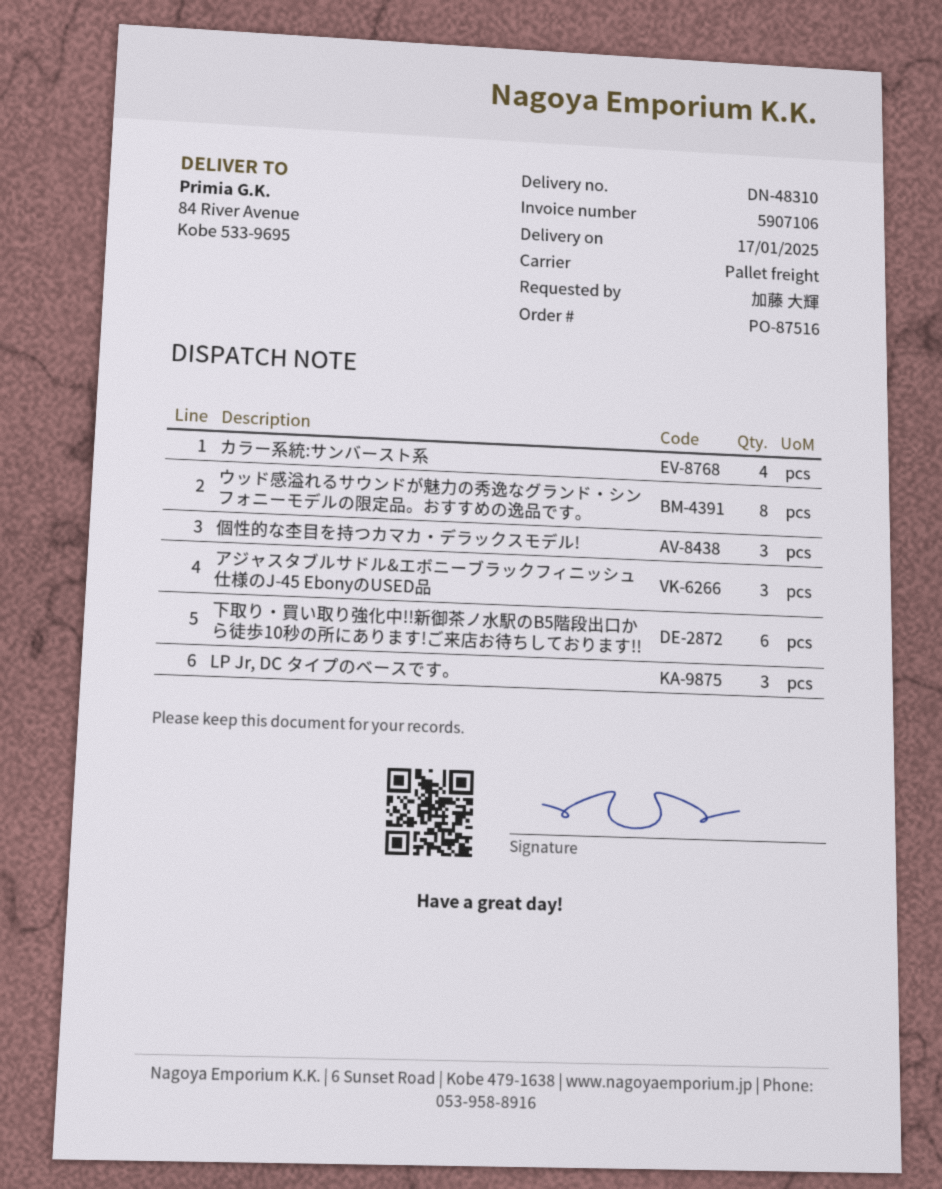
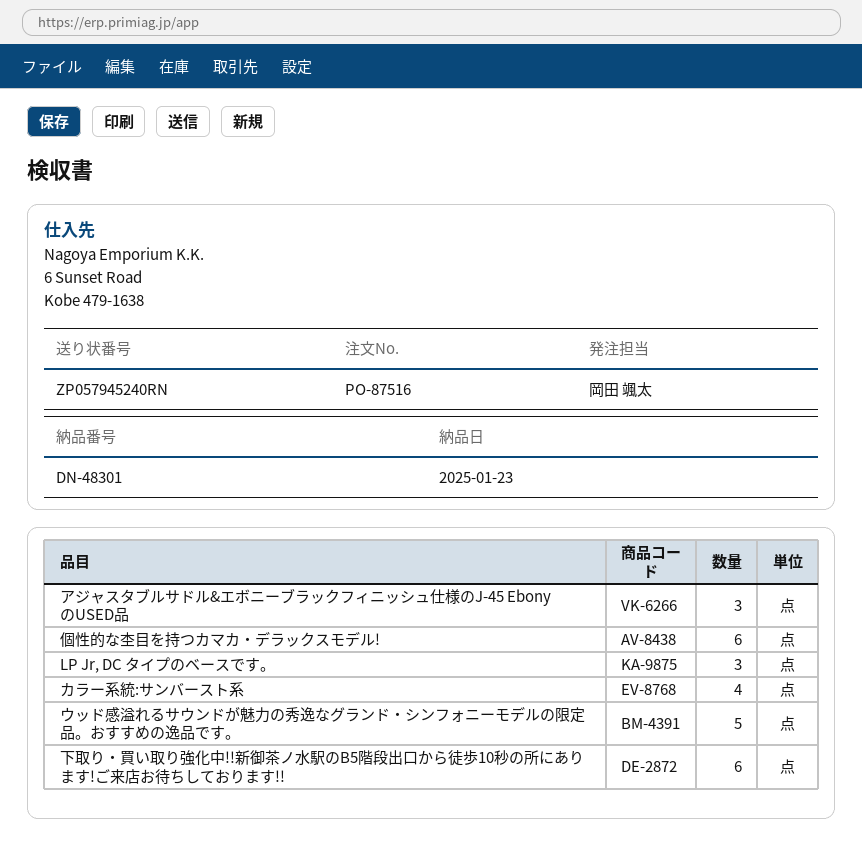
delivery note number: DN-48310 -> DN-48301
delivery date: 2025-01-17 -> 2025-01-23
ordered by: 加藤 大輝 -> 岡田 颯太
ウッド感溢れるサウンドが魅力の秀逸なグランド・シンフォニーモデルの限定品。おすすめの逸品です。: 8 -> 5
個性的な杢目を持つカマカ・デラックスモデル!: 3 -> 6

